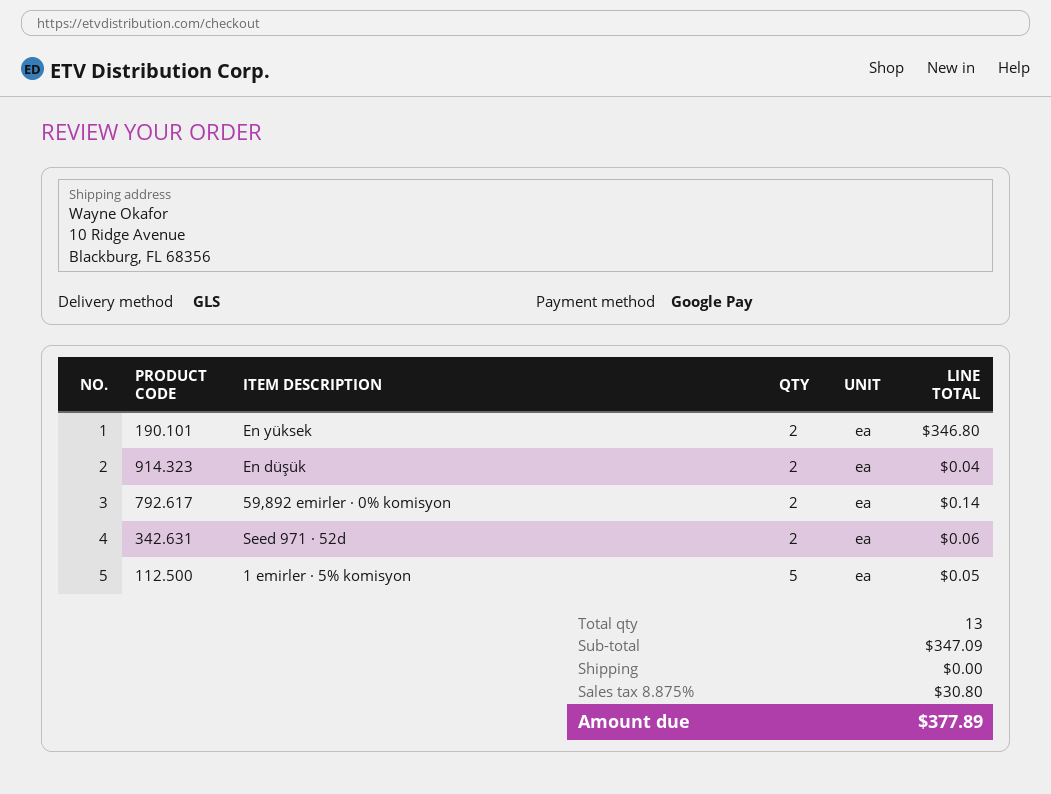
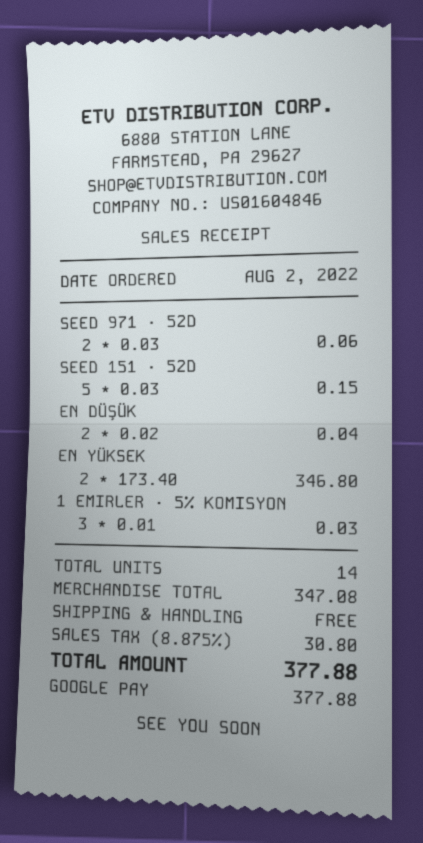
59,892 emirler · 0% komisyon: 2 for 0.14 -> none
1 emirler · 5% komisyon: 5 for 0.05 -> 3 for 0.03
SEED 151 · 52D: none -> 5 for 0.15
total quantity: 13 -> 14
subtotal: 347.09 -> 347.08
total: 377.89 -> 377.88

